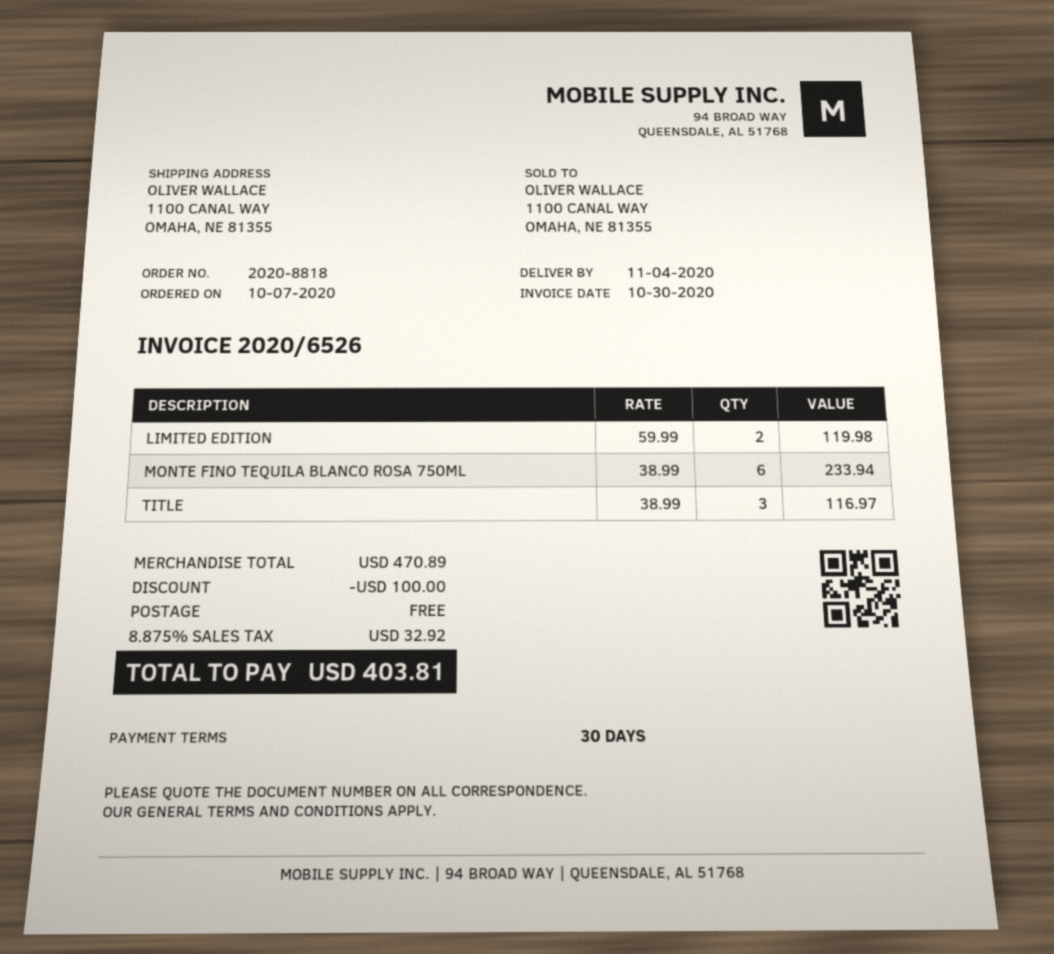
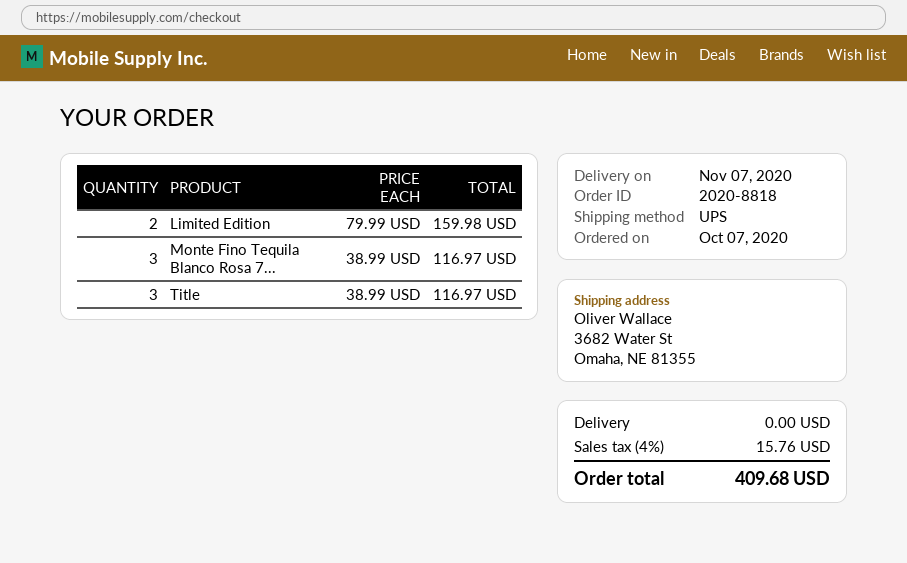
delivery date: 2020-11-04 -> 2020-11-07
ship to: 1100 CANAL WAY, OMAHA, NE 81355 -> 3682 Water St, Omaha, NE 81355
LIMITED EDITION: 2 x 59.99 = 119.98 -> 2 x 79.99 = 159.98
MONTE FINO TEQUILA BLANCO ROSA 750ML: 6 x 38.99 = 233.94 -> 3 x 38.99 = 116.97
discount: 100.00 -> none
tax: 8.875% = 32.92 -> 4% = 15.76
total: 403.81 -> 409.68

